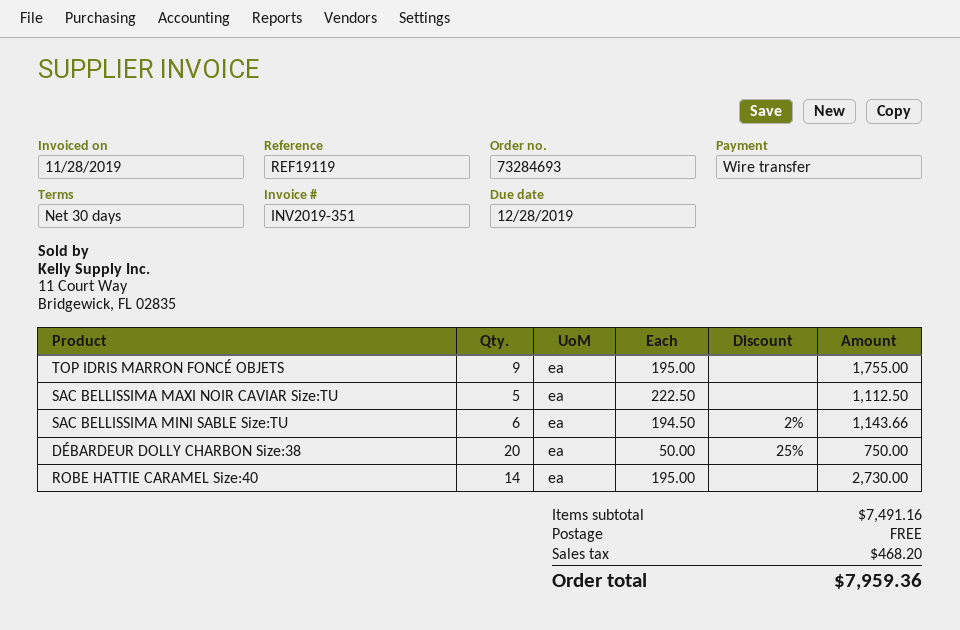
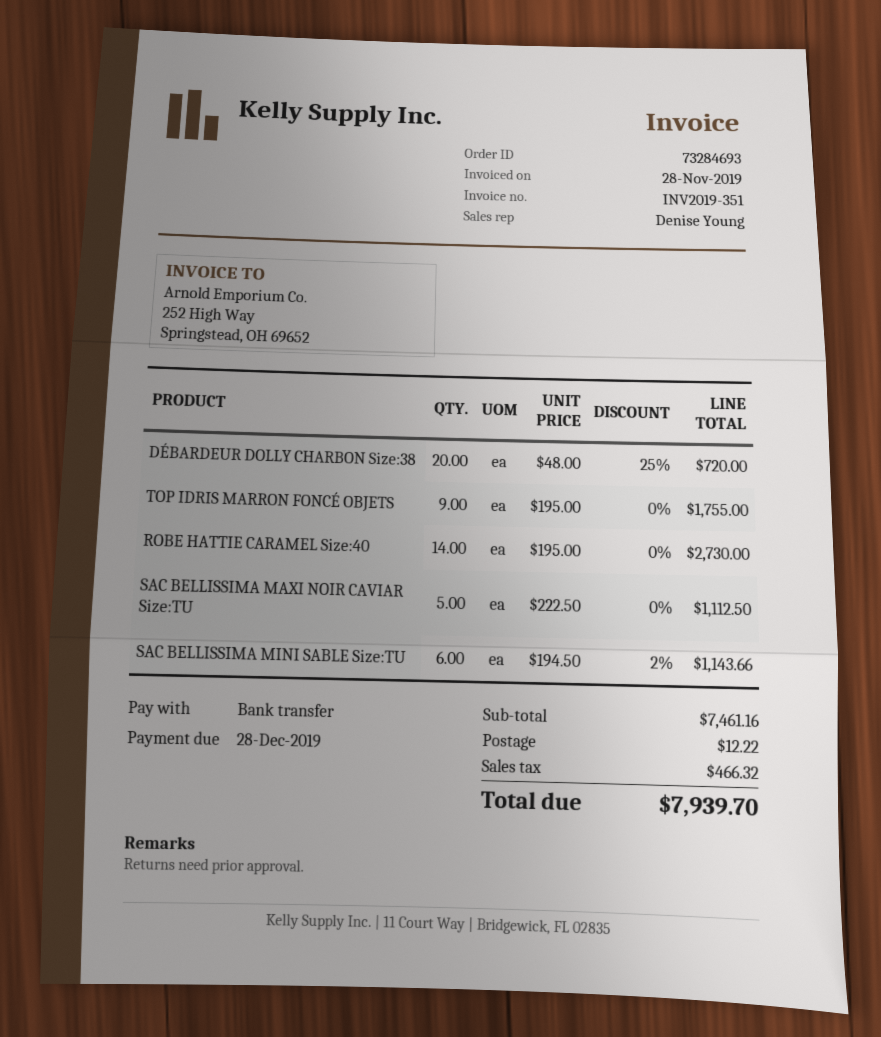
DÉBARDEUR DOLLY CHARBON Size:38: 20 x 50.00 - 25% = 750.00 -> 20 x 48.00 - 25% = 720.00
subtotal: 7491.16 -> 7461.16
shipping: 0.00 -> 12.22
tax: 468.20 -> 466.32
total: 7959.36 -> 7939.70

